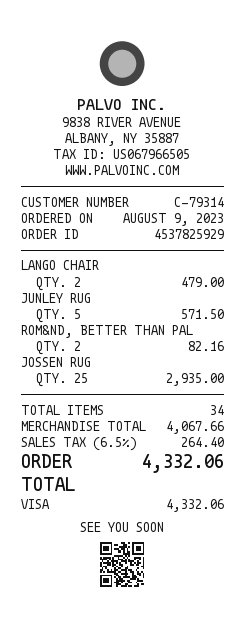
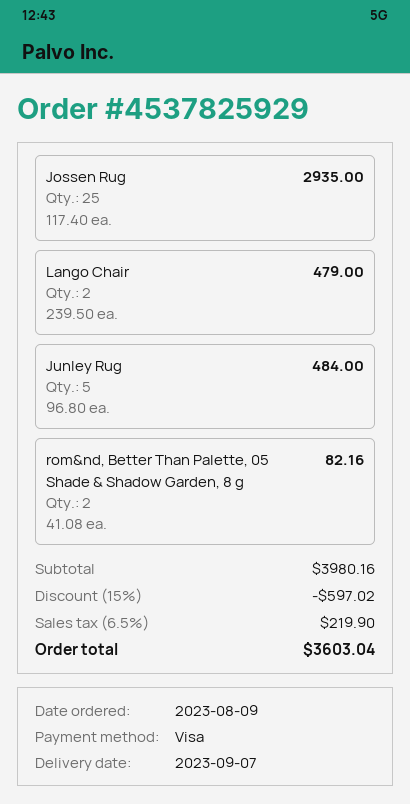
JUNLEY RUG: 5 for 571.50 -> 5 for 484.00
subtotal: 4067.66 -> 3980.16
discount: none -> 15% = 597.02
tax: 6.5% = 264.40 -> 6.5% = 219.90
total: 4332.06 -> 3603.04

